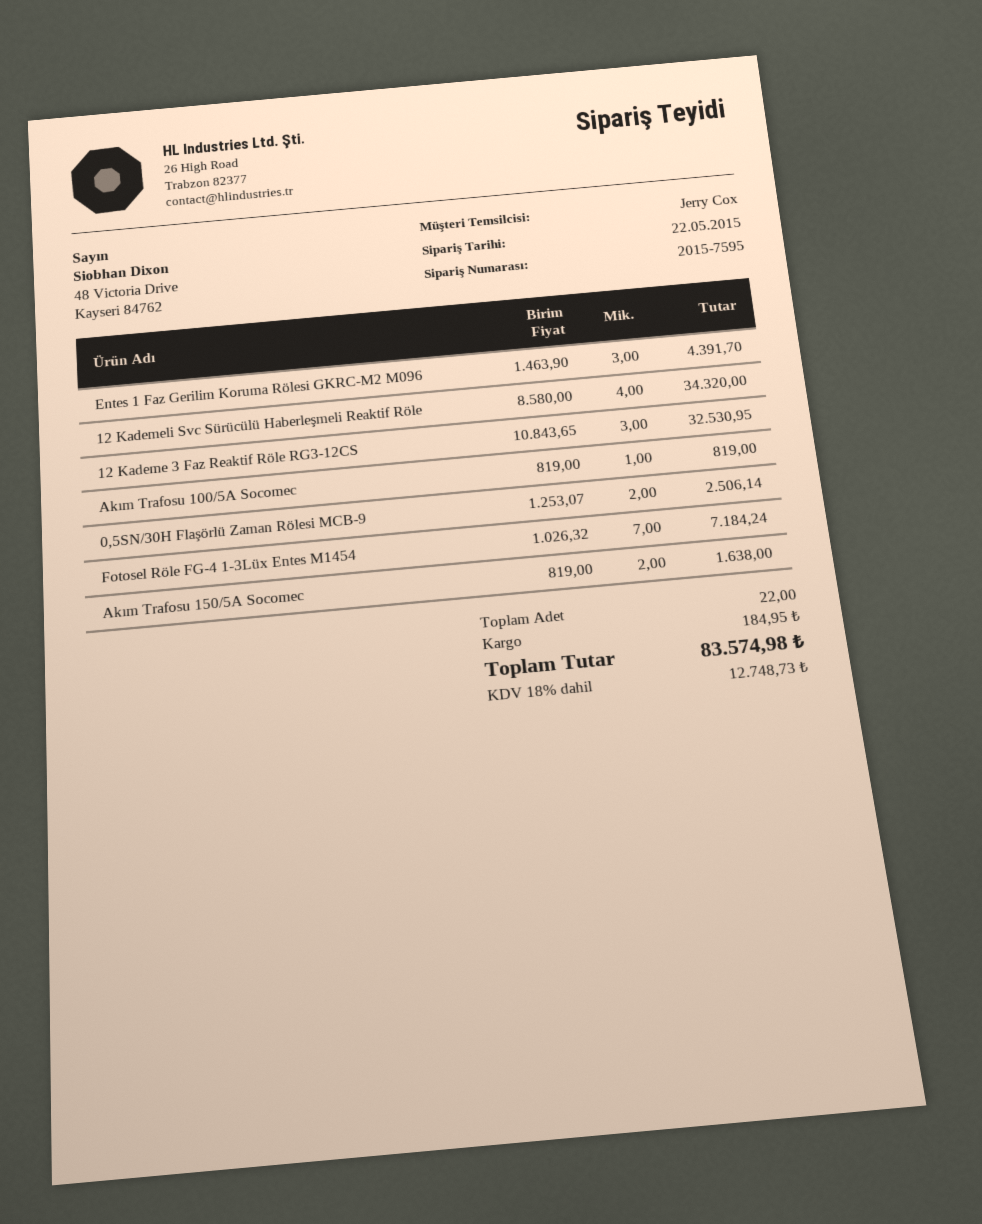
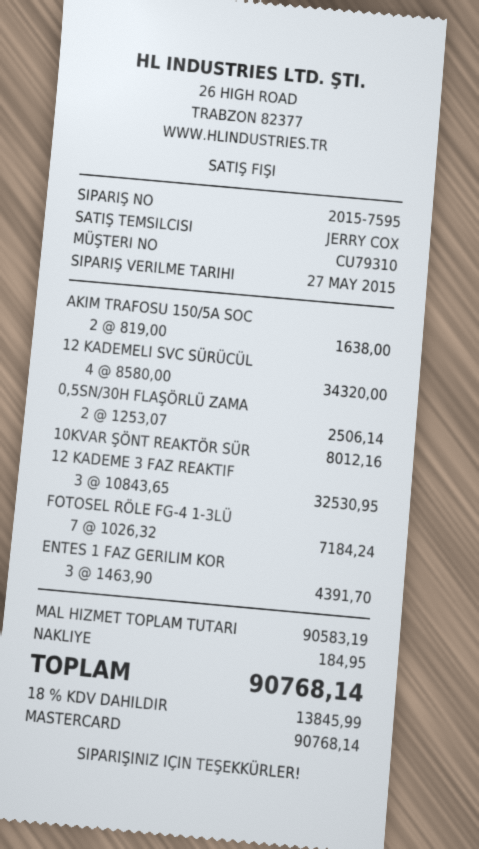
order date: 2015-05-22 -> 2015-05-27
Akım Trafosu 100/5A Socomec: 1 x 819.00 = 819.00 -> none
10KVAR ŞÖNT REAKTÖR SÜR: none -> 1 x 8012.16 = 8012.16
tax: 18% = 12748.73 -> 18% = 13845.99
total: 83574.98 -> 90768.14

